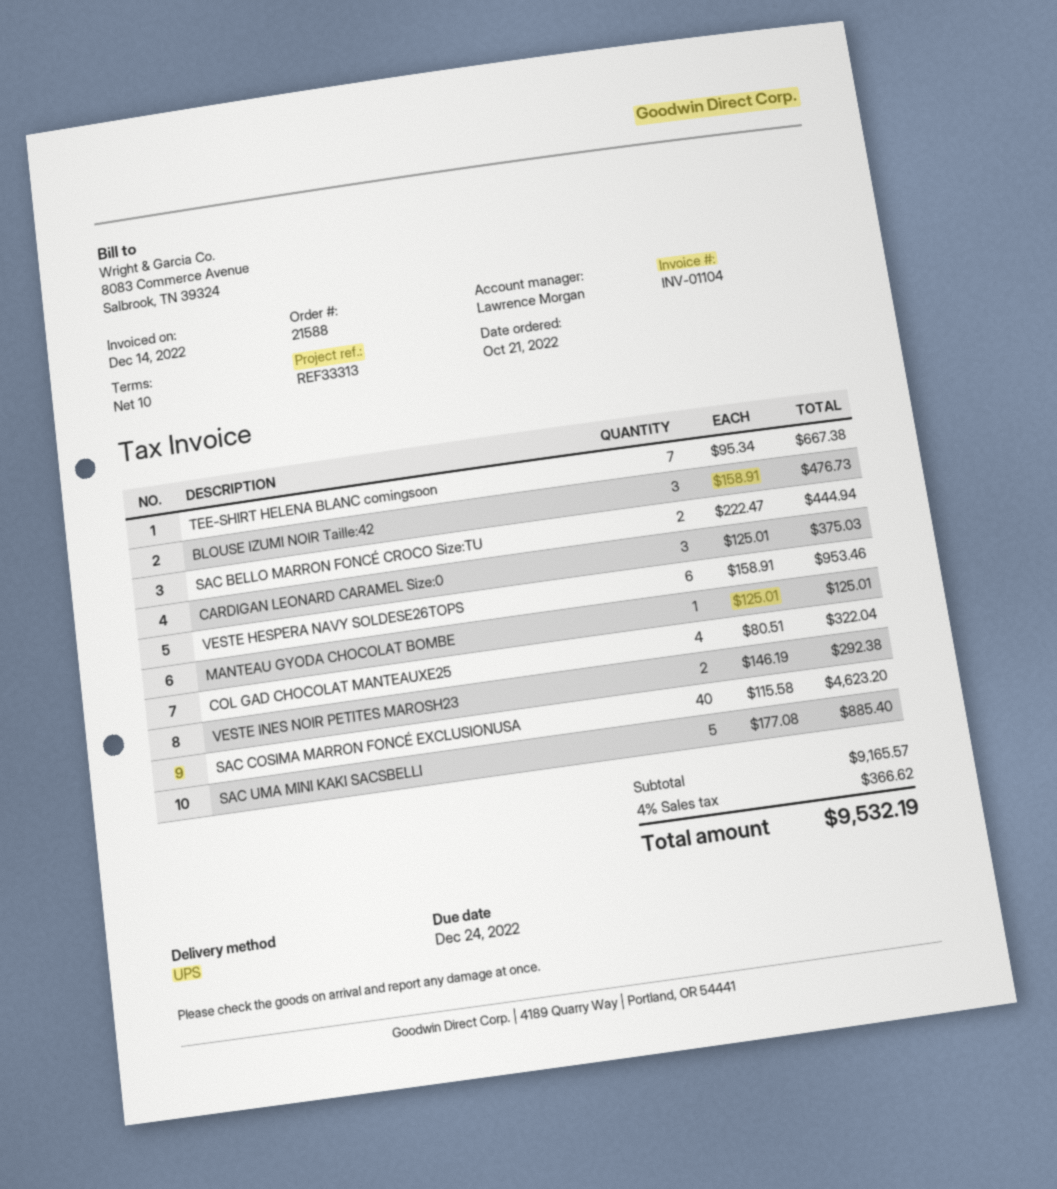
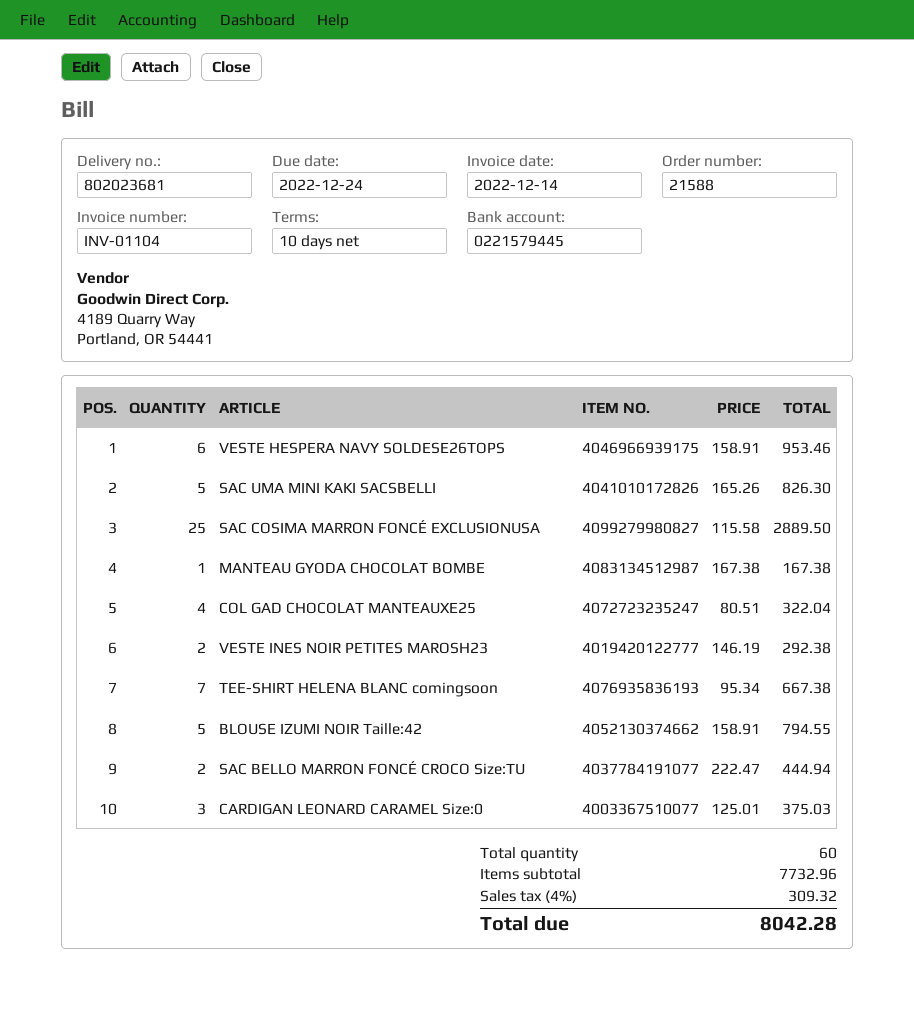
BLOUSE IZUMI NOIR Taille:42: 3 x 158.91 = 476.73 -> 5 x 158.91 = 794.55
MANTEAU GYODA CHOCOLAT BOMBE: 1 x 125.01 = 125.01 -> 1 x 167.38 = 167.38
SAC COSIMA MARRON FONCÉ EXCLUSIONUSA: 40 x 115.58 = 4623.20 -> 25 x 115.58 = 2889.50
SAC UMA MINI KAKI SACSBELLI: 5 x 177.08 = 885.40 -> 5 x 165.26 = 826.30
subtotal: 9165.57 -> 7732.96
tax: 4% = 366.62 -> 4% = 309.32
total: 9532.19 -> 8042.28

